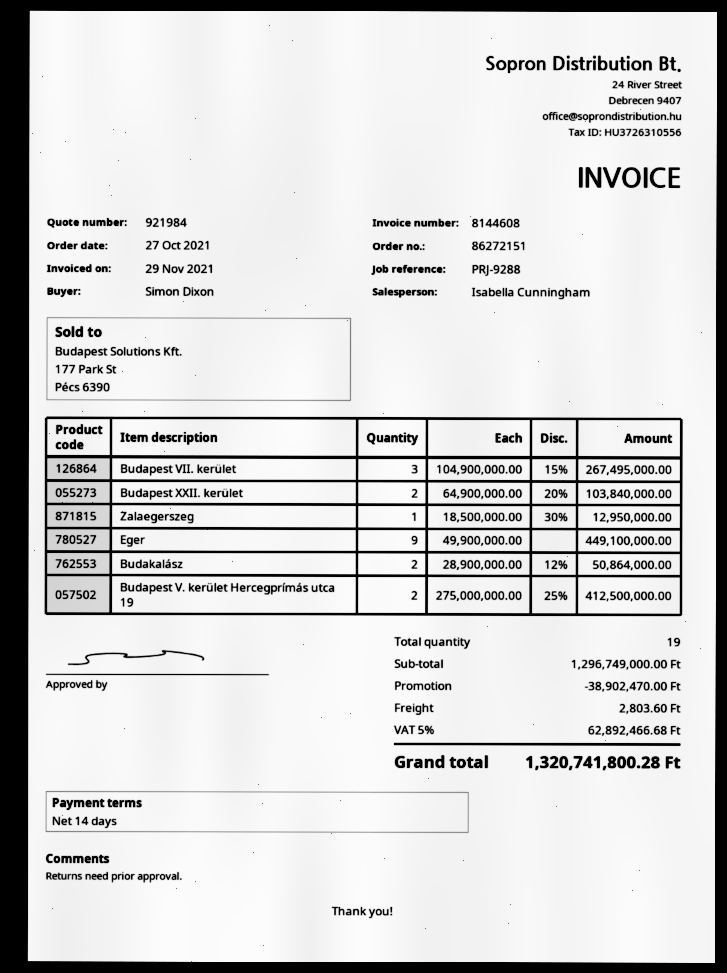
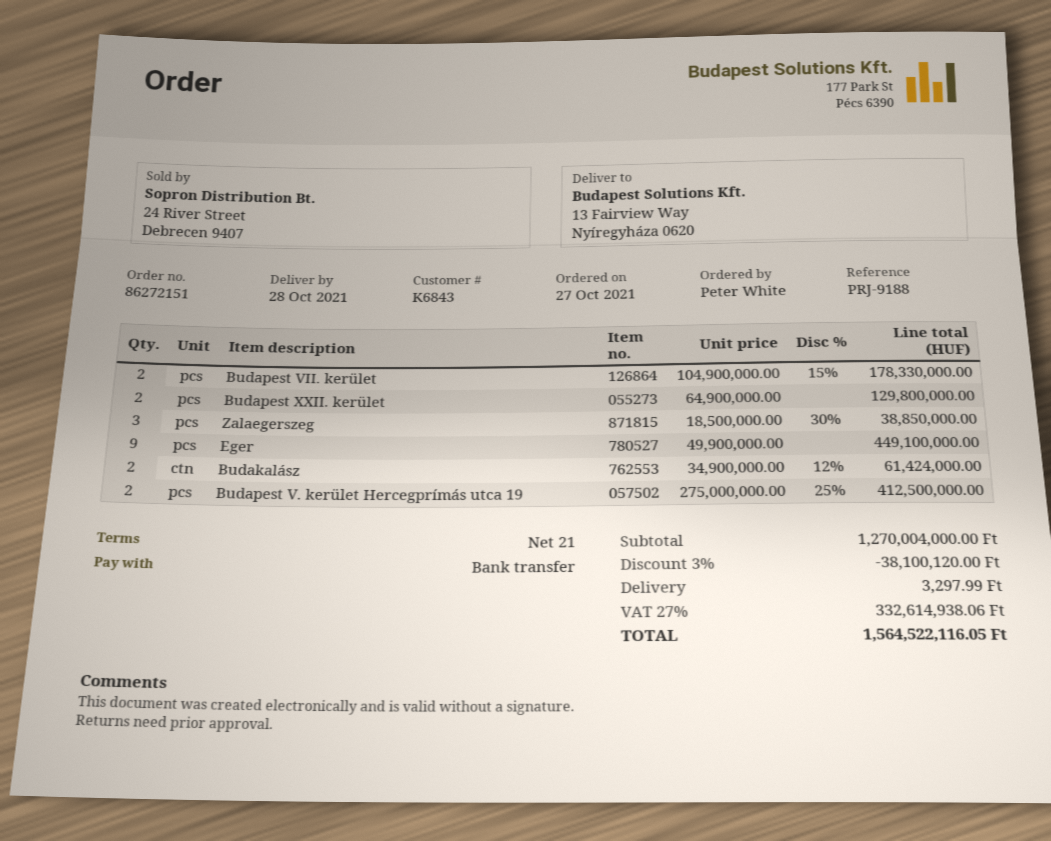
payment terms: 14 days -> 21 days
reference: PRJ-9288 -> PRJ-9188
ordered by: Simon Dixon -> Peter White
Budapest VII. kerület: 3 x 104900000.00 - 15% = 267495000.00 -> 2 x 104900000.00 - 15% = 178330000.00
Budapest XXII. kerület: 2 x 64900000.00 - 20% = 103840000.00 -> 2 x 64900000.00 = 129800000.00
Zalaegerszeg: 1 x 18500000.00 - 30% = 12950000.00 -> 3 x 18500000.00 - 30% = 38850000.00
Budakalász: 2 x 28900000.00 - 12% = 50864000.00 -> 2 x 34900000.00 - 12% = 61424000.00
subtotal: 1296749000.00 -> 1270004000.00
discount: 38902470.00 -> 38100120.00
shipping: 2803.60 -> 3297.99
tax: 5% = 62892466.68 -> 27% = 332614938.06
total: 1320741800.28 -> 1564522116.05

